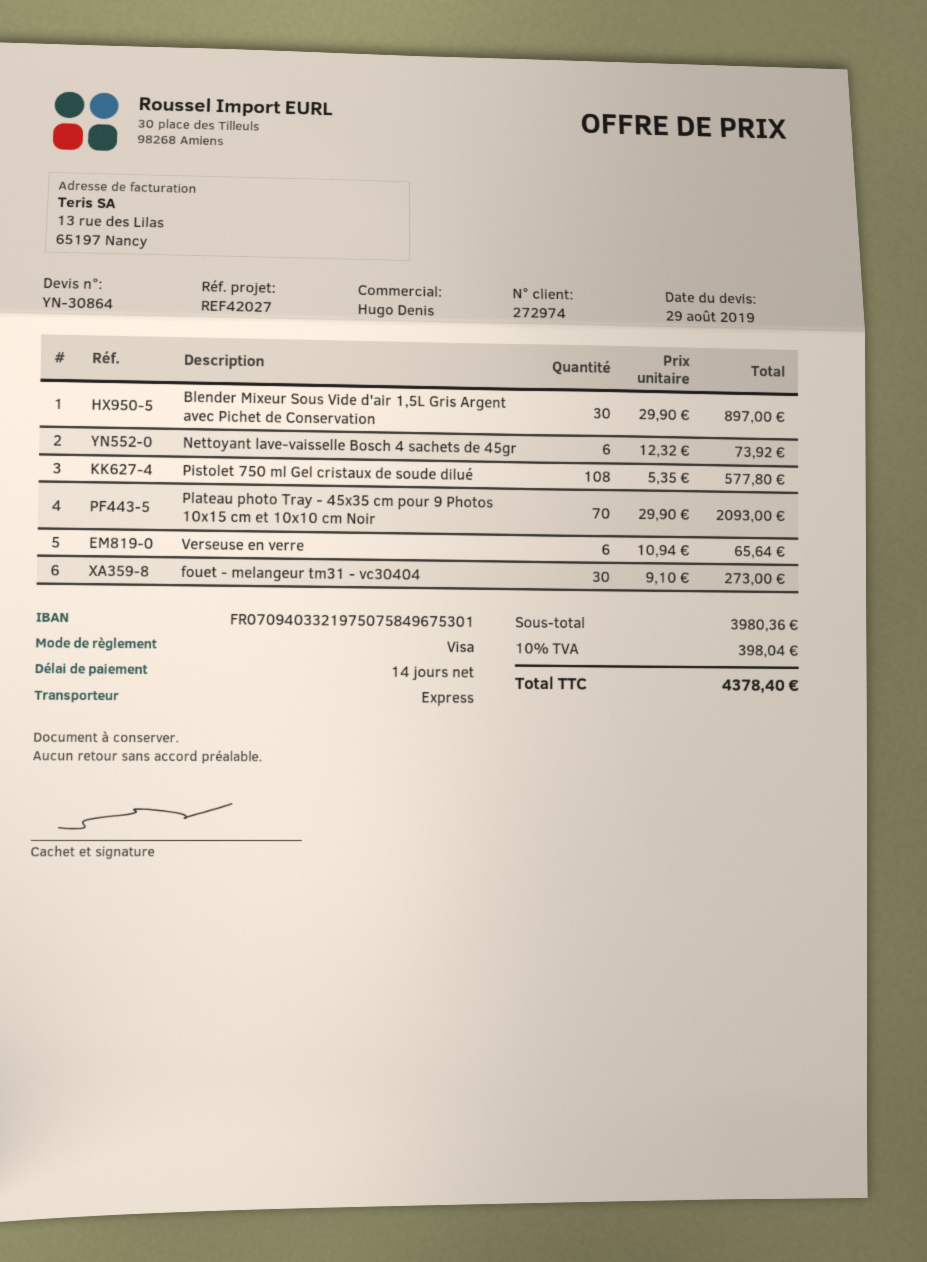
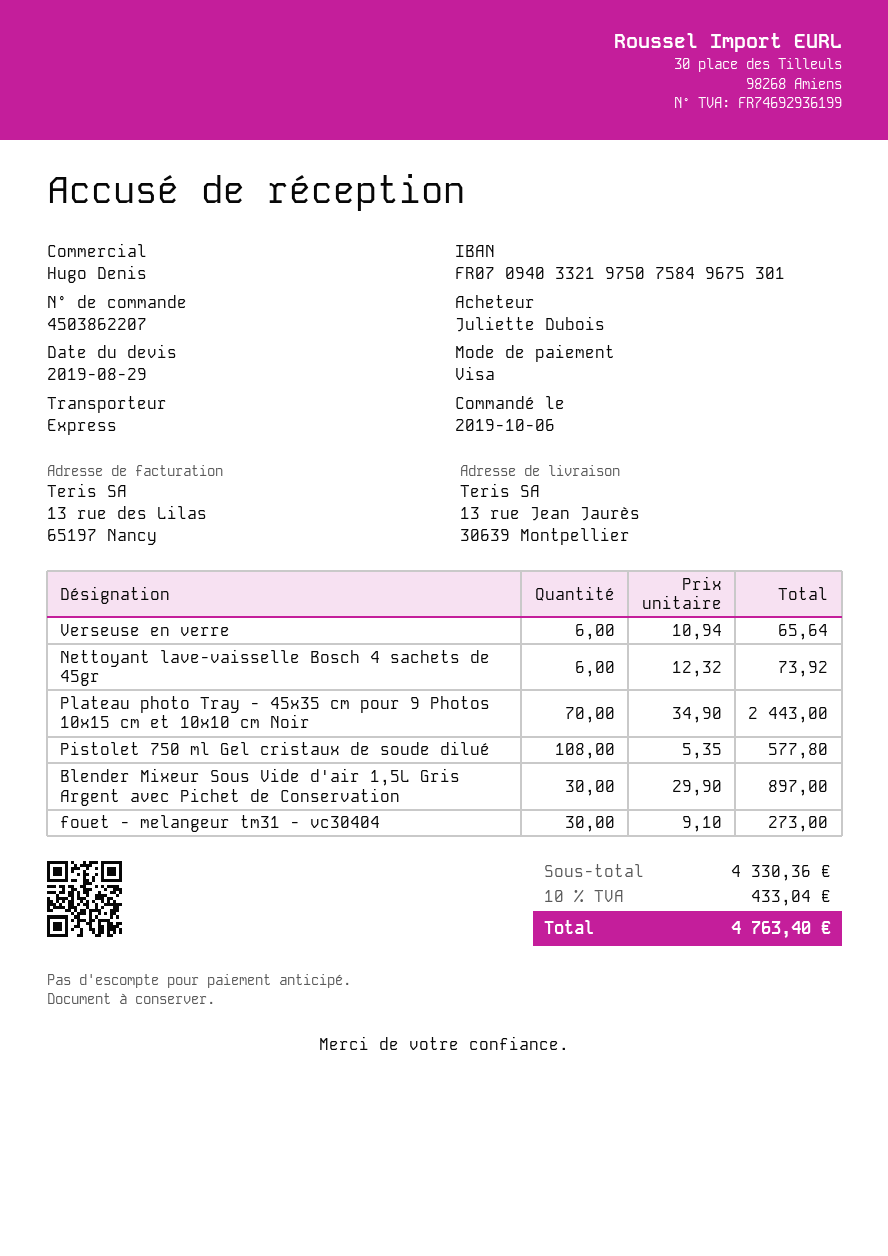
Plateau photo Tray - 45x35 cm pour 9 Photos 10x15 cm et 10x10 cm Noir: 70 x 29.90 = 2093.00 -> 70 x 34.90 = 2443.00
subtotal: 3980.36 -> 4330.36
tax: 10% = 398.04 -> 10% = 433.04
total: 4378.40 -> 4763.40

